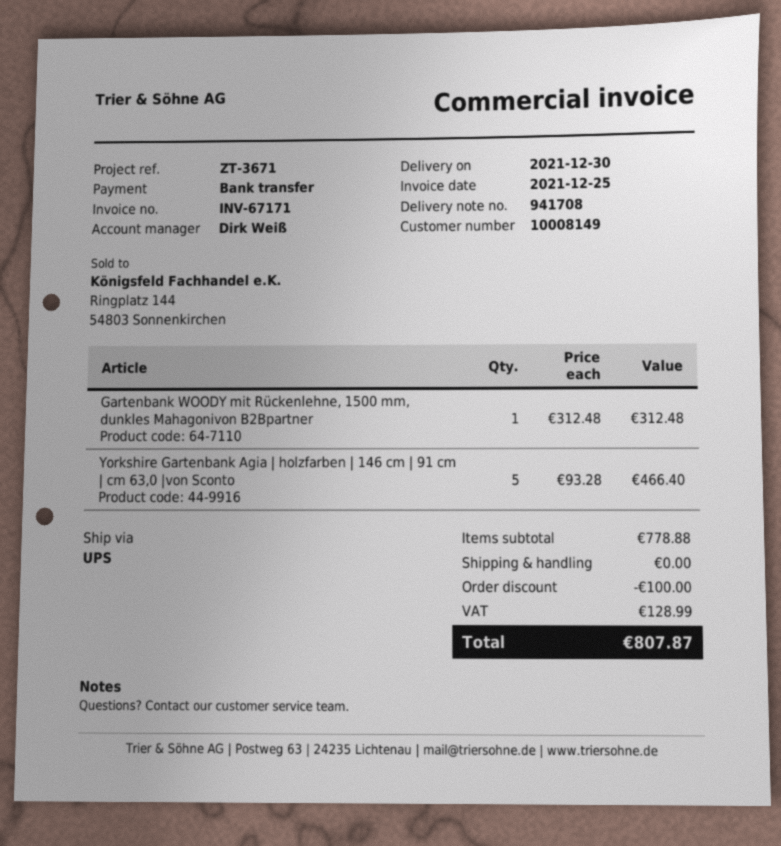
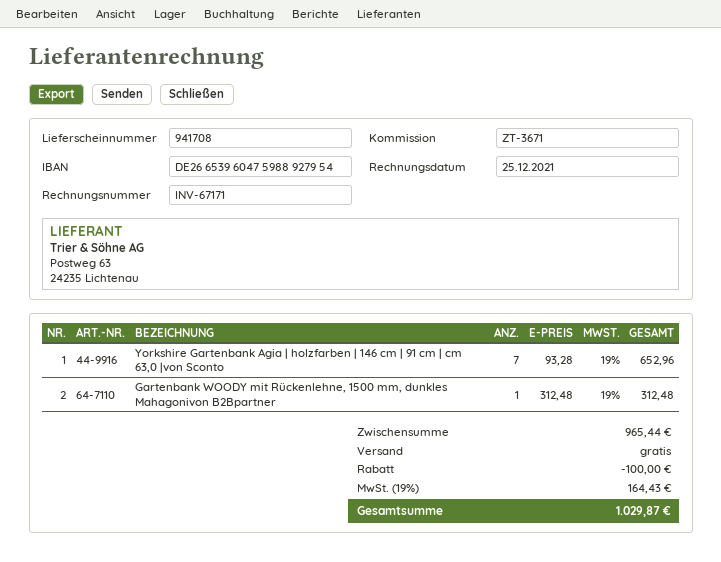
Yorkshire Gartenbank Agia | holzfarben | 146 cm | 91 cm | cm 63,0 |von Sconto: 5 x 93.28 = 466.40 -> 7 x 93.28 = 652.96
subtotal: 778.88 -> 965.44
tax: 128.99 -> 164.43
total: 807.87 -> 1029.87

